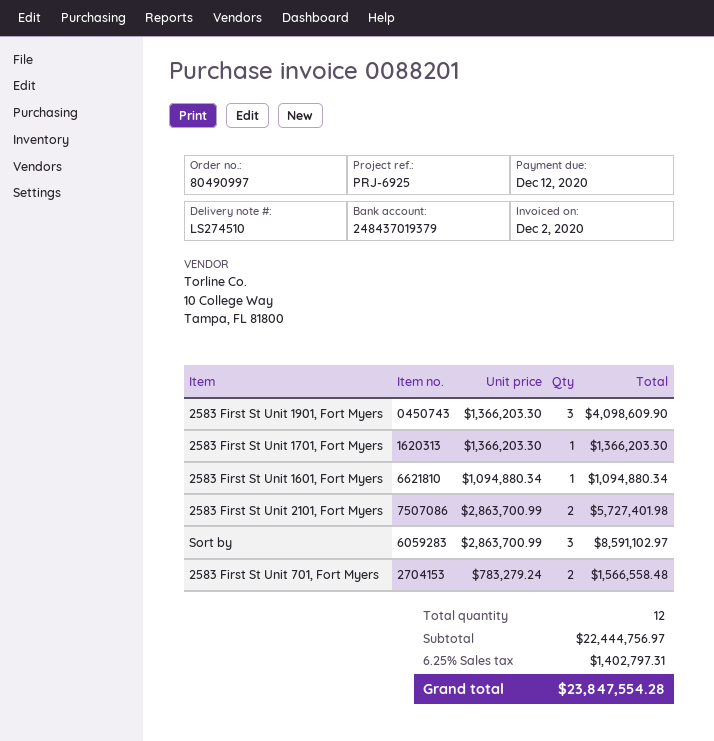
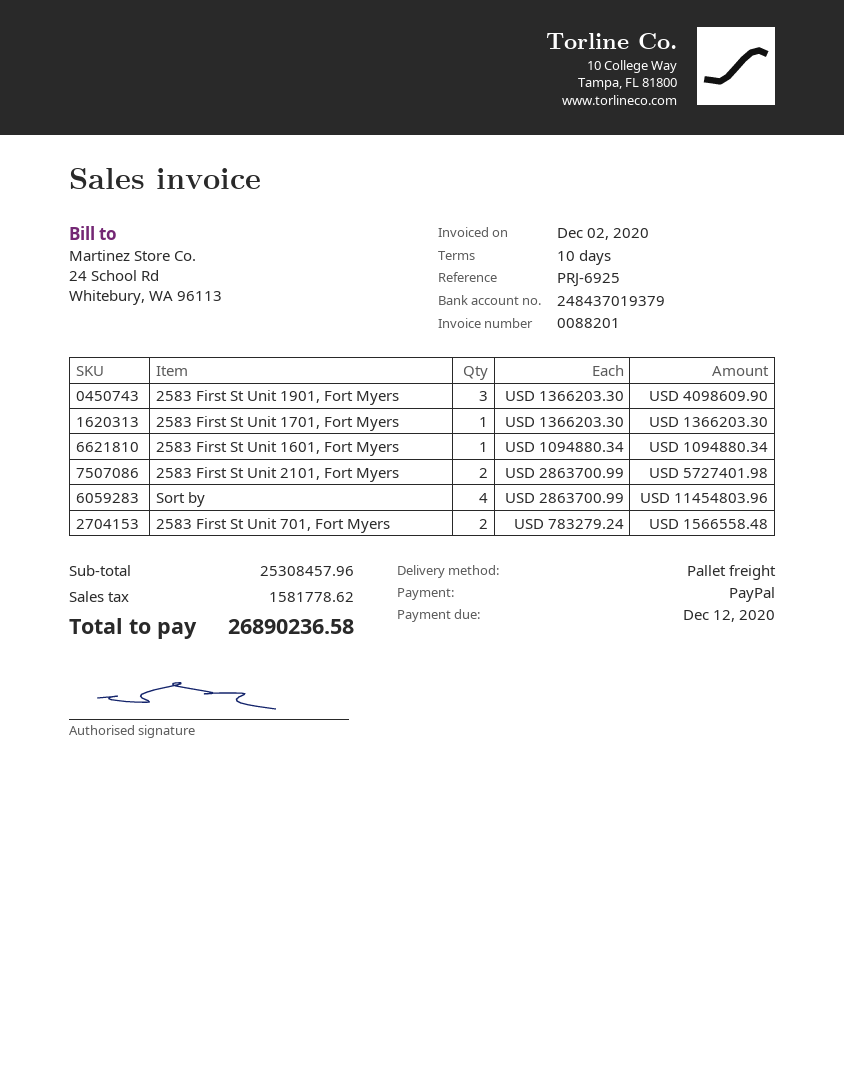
Sort by: 3 x 2863700.99 = 8591102.97 -> 4 x 2863700.99 = 11454803.96
subtotal: 22444756.97 -> 25308457.96
tax: 1402797.31 -> 1581778.62
total: 23847554.28 -> 26890236.58

